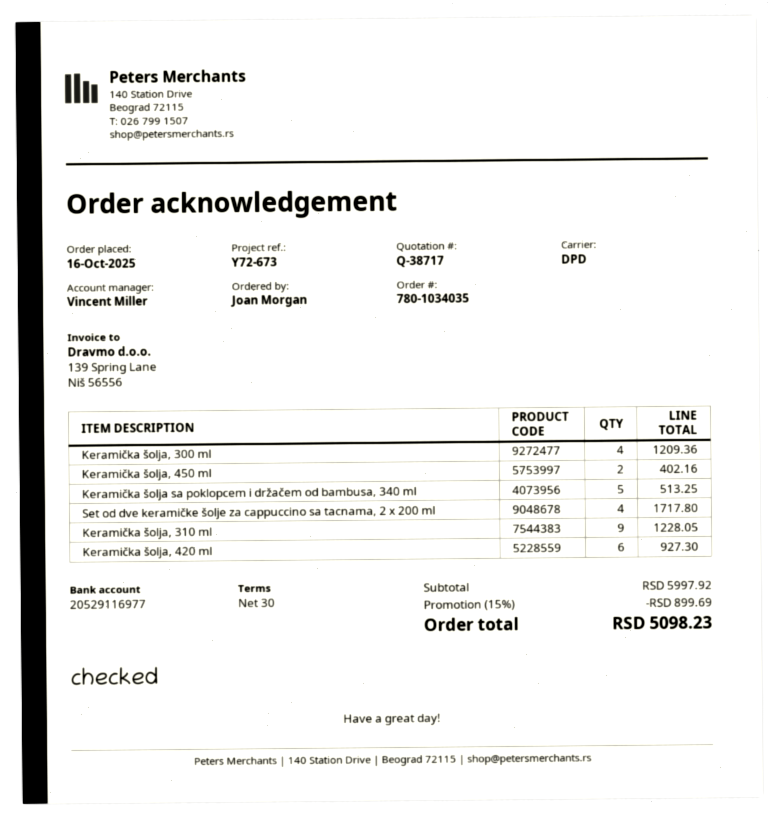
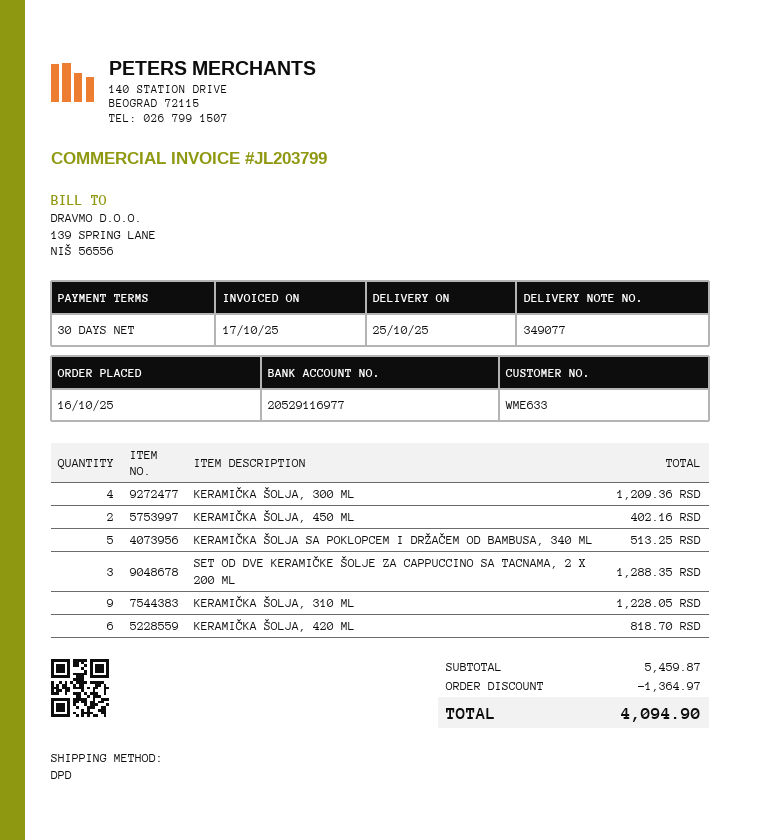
Set od dve keramičke šolje za cappuccino sa tacnama, 2 x 200 ml: 4 for 1717.80 -> 3 for 1288.35
Keramička šolja, 420 ml: 6 for 927.30 -> 6 for 818.70
subtotal: 5997.92 -> 5459.87
discount: 899.69 -> 1364.97
total: 5098.23 -> 4094.90

